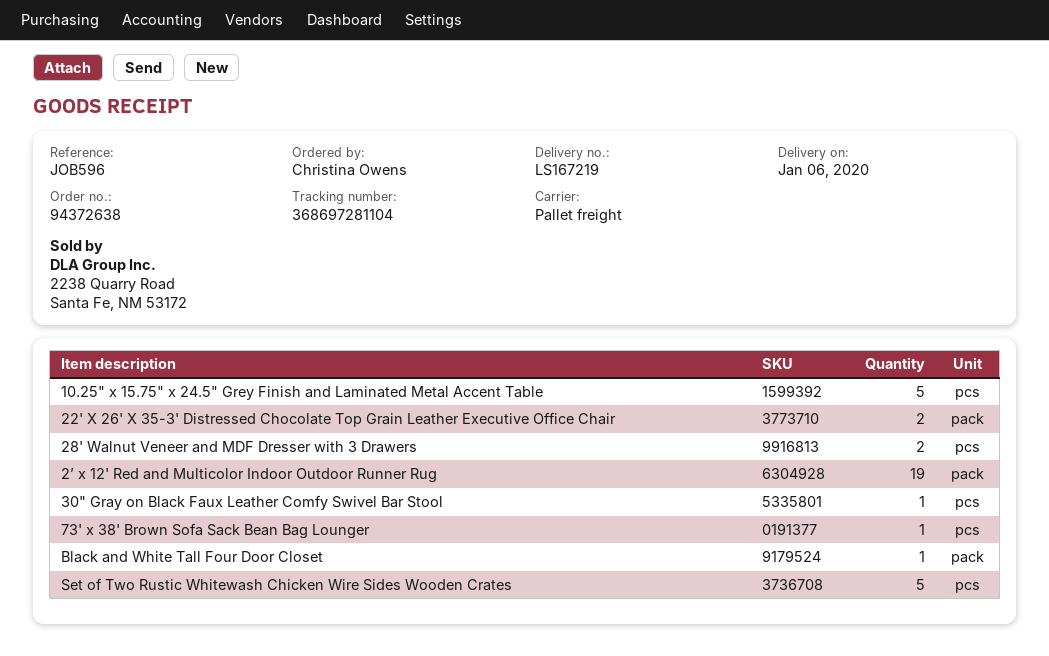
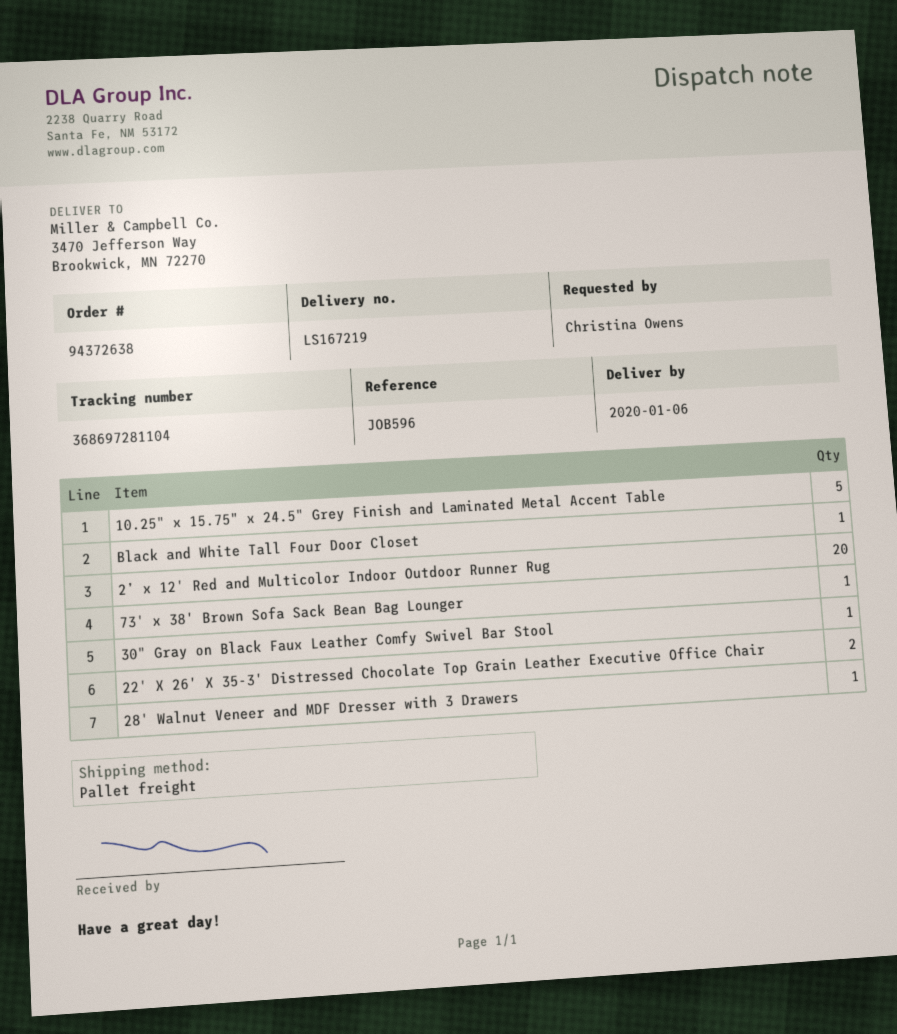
28' Walnut Veneer and MDF Dresser with 3 Drawers: 2 -> 1
2’ x 12' Red and Multicolor Indoor Outdoor Runner Rug: 19 -> 20
Set of Two Rustic Whitewash Chicken Wire Sides Wooden Crates: 5 -> none

